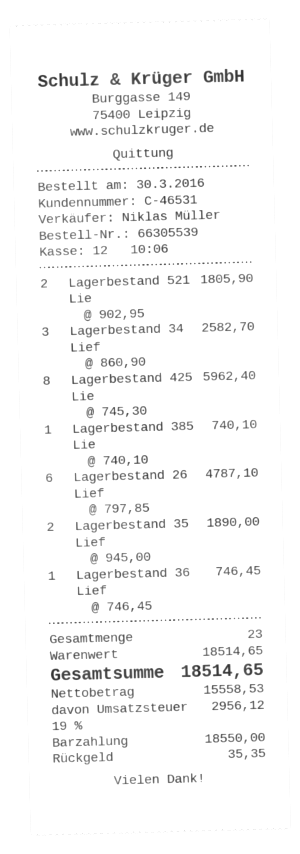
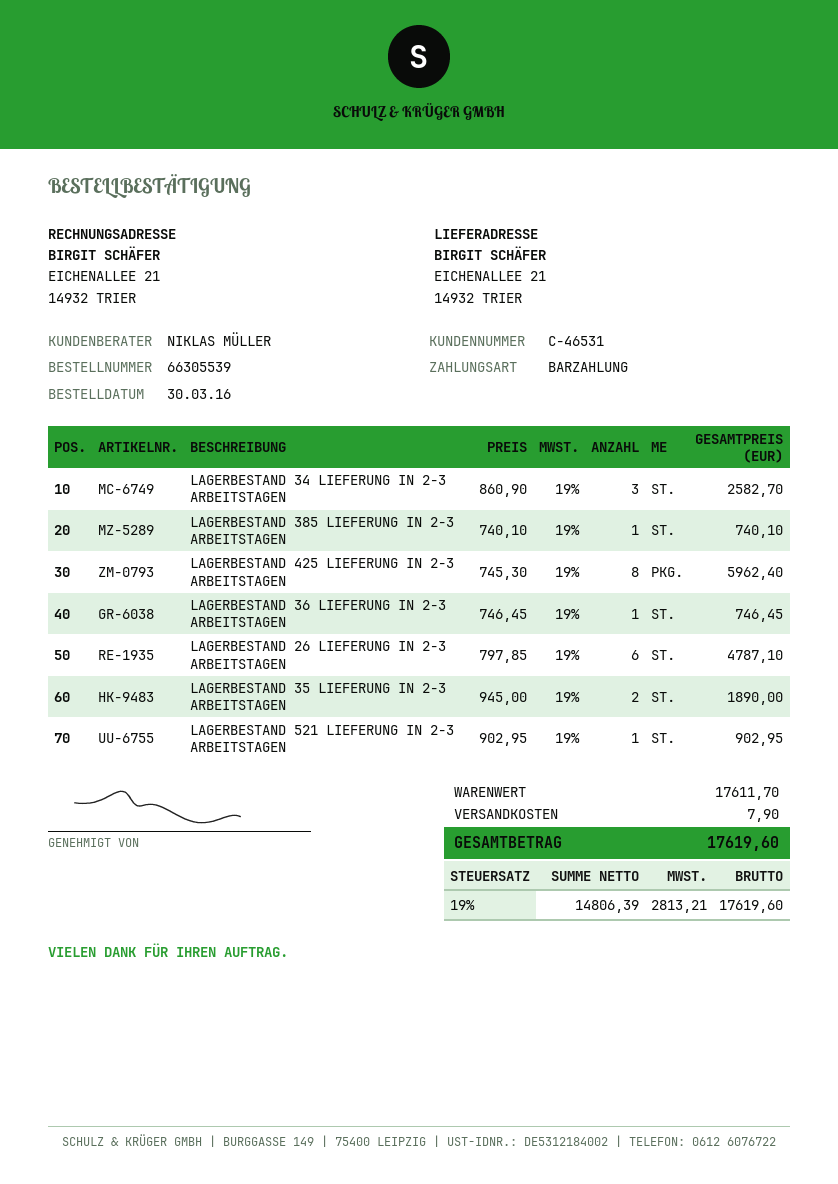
Lagerbestand 521 Lie: 2 x 902.95 = 1805.90 -> 1 x 902.95 = 902.95
subtotal: 18514.65 -> 17611.70
shipping: none -> 7.90
net: 15558.53 -> 14806.39
tax: 19% = 2956.12 -> 19% = 2813.21
total: 18514.65 -> 17619.60

